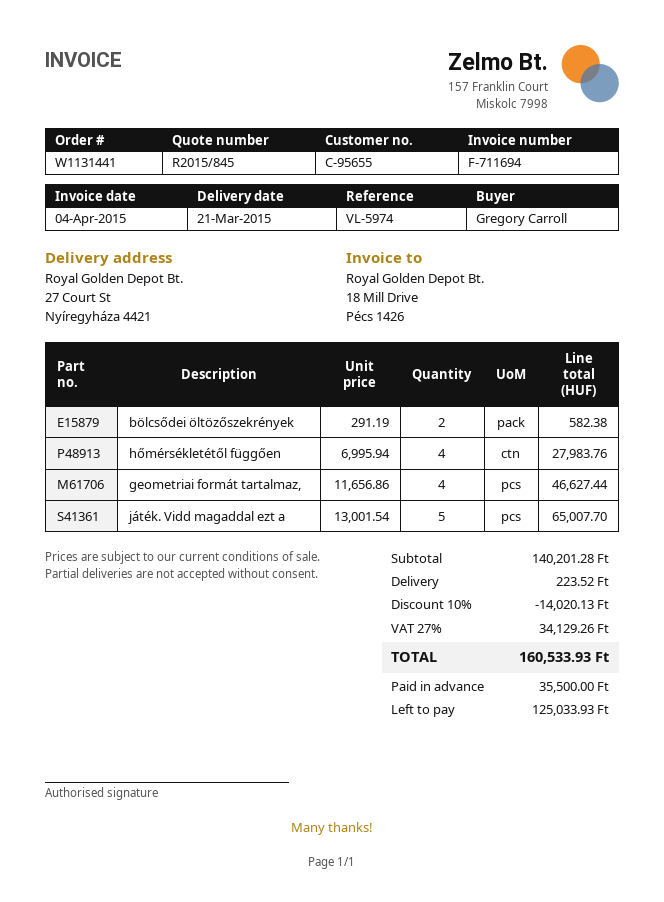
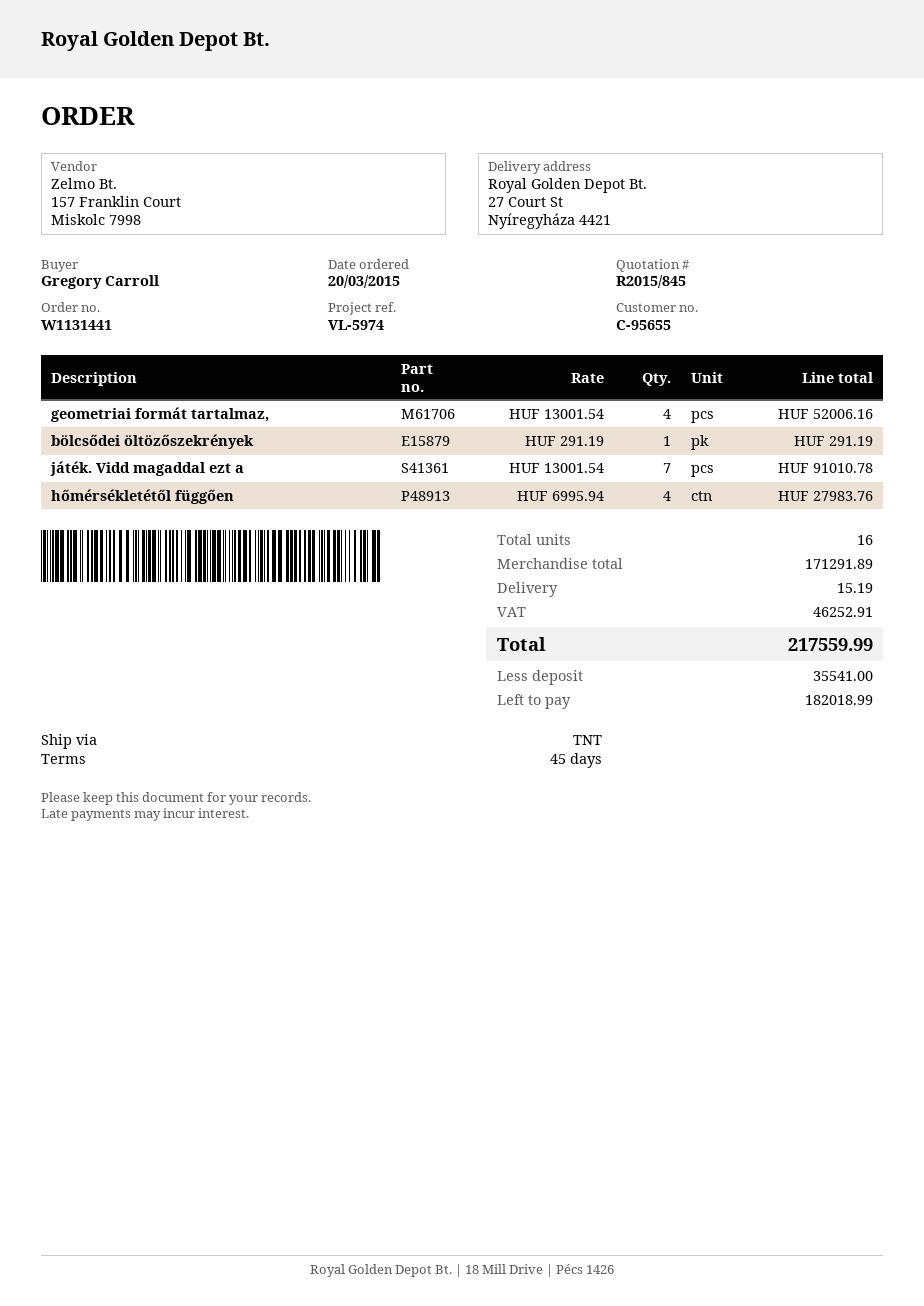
bölcsődei öltözőszekrények: 2 x 291.19 = 582.38 -> 1 x 291.19 = 291.19
geometriai formát tartalmaz,: 4 x 11656.86 = 46627.44 -> 4 x 13001.54 = 52006.16
játék. Vidd magaddal ezt a: 5 x 13001.54 = 65007.70 -> 7 x 13001.54 = 91010.78
subtotal: 140201.28 -> 171291.89
discount: 10% = 14020.13 -> none
shipping: 223.52 -> 15.19
tax: 34129.26 -> 46252.91
total: 160533.93 -> 217559.99
deposit: 35500.00 -> 35541.00
balance: 125033.93 -> 182018.99

